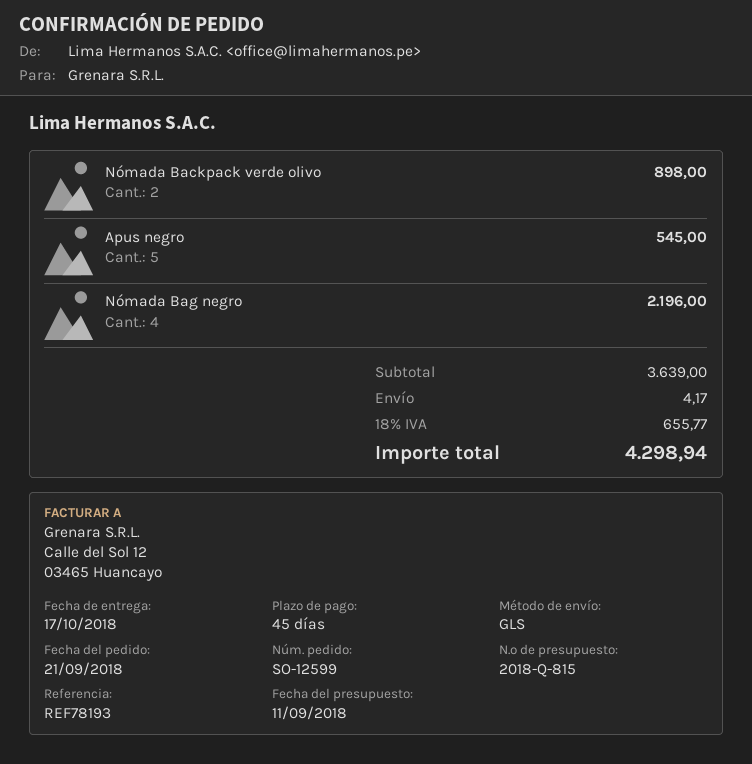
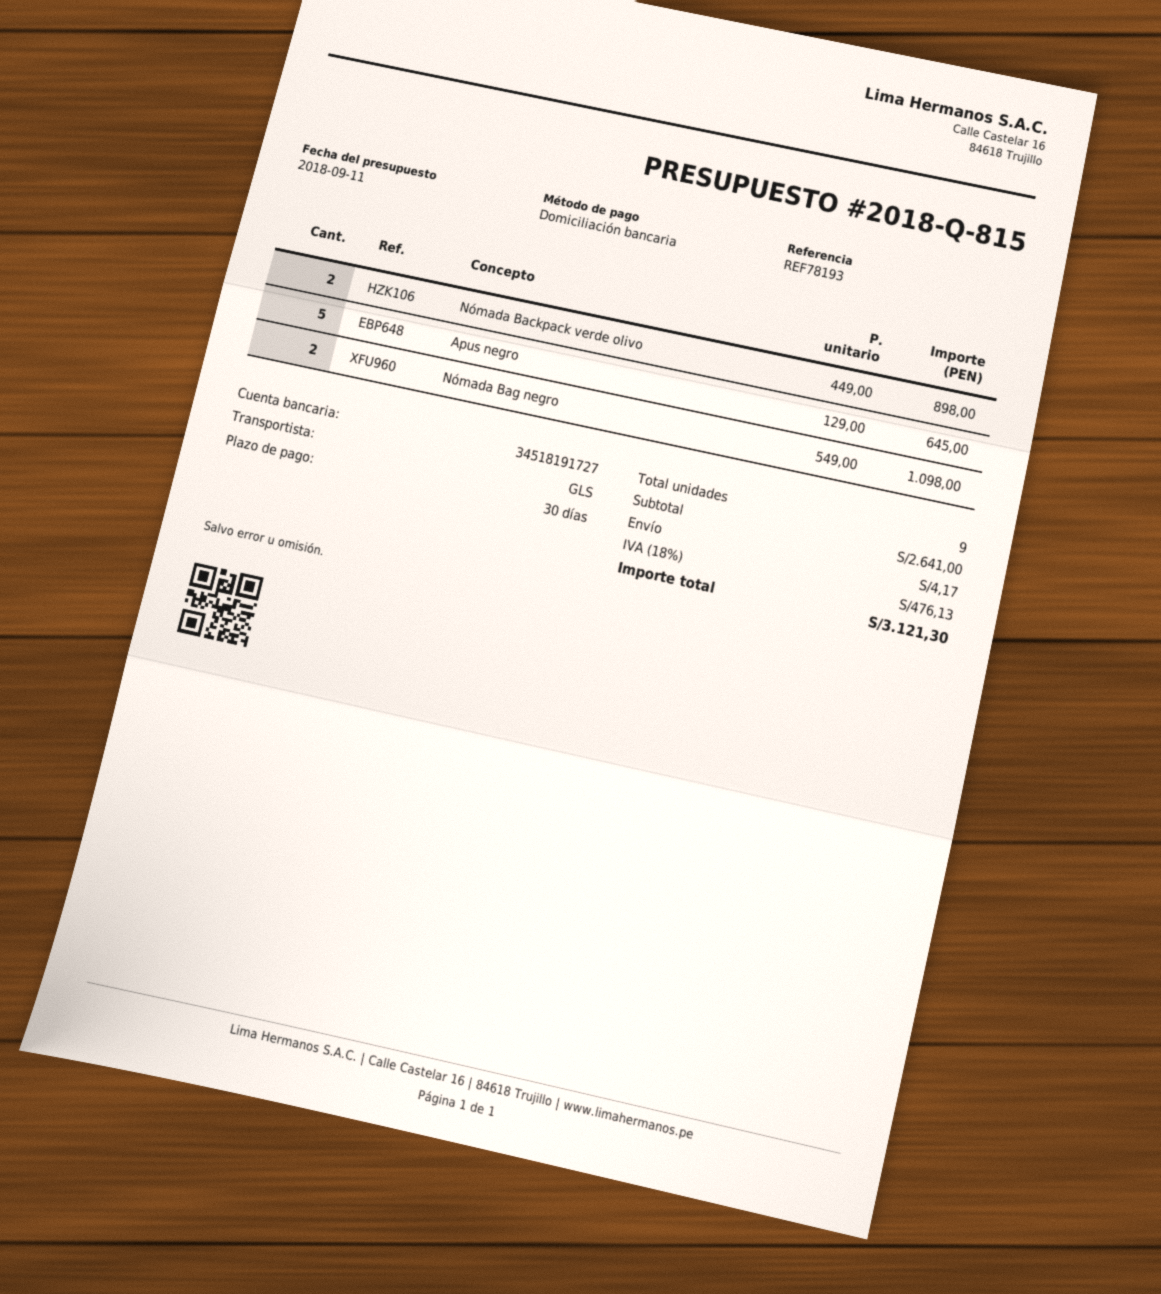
payment terms: 45 days -> 30 days
Apus negro: 5 for 545.00 -> 5 for 645.00
Nómada Bag negro: 4 for 2196.00 -> 2 for 1098.00
subtotal: 3639.00 -> 2641.00
tax: 18% = 655.77 -> 18% = 476.13
total: 4298.94 -> 3121.30

